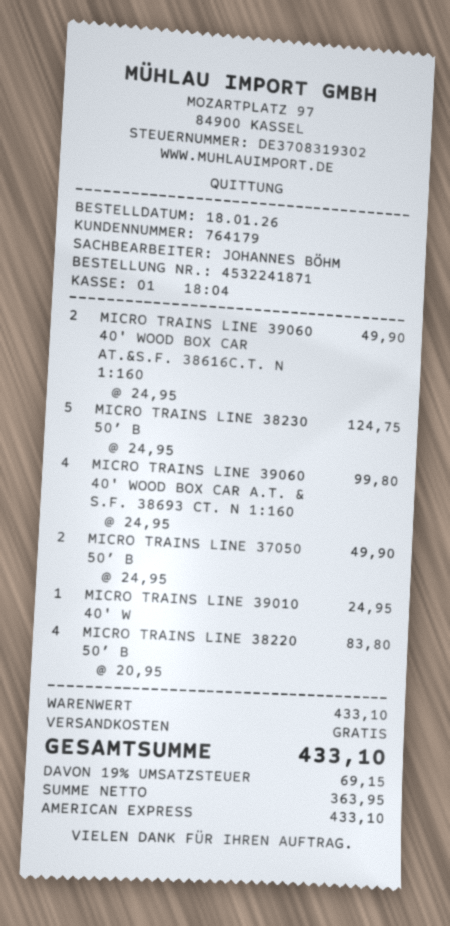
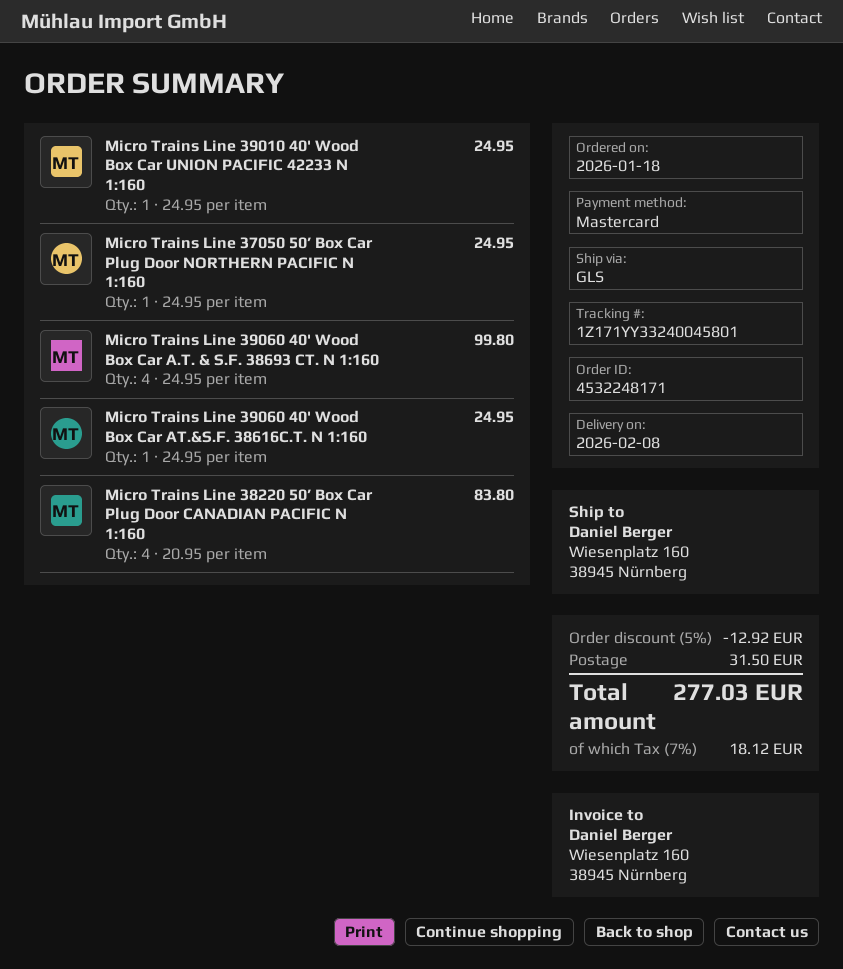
order number: 4532241871 -> 4532248171
payment method: American Express -> Mastercard
MICRO TRAINS LINE 39060 40' WOOD BOX CAR AT.&S.F. 38616C.T. N 1:160: 2 x 24.95 = 49.90 -> 1 x 24.95 = 24.95
MICRO TRAINS LINE 38230 50’ B: 5 x 24.95 = 124.75 -> none
MICRO TRAINS LINE 37050 50’ B: 2 x 24.95 = 49.90 -> 1 x 24.95 = 24.95
discount: none -> 5% = 12.92
shipping: 0.00 -> 31.50
tax: 19% = 69.15 -> 7% = 18.12
total: 433.10 -> 277.03

